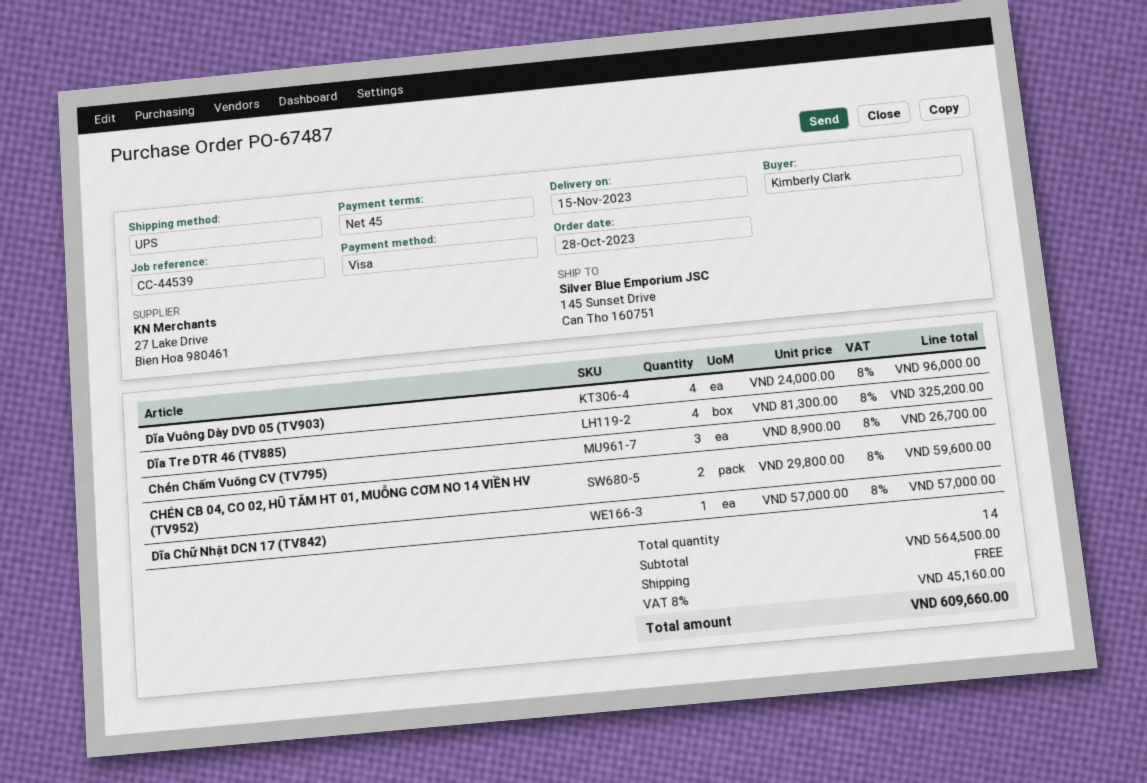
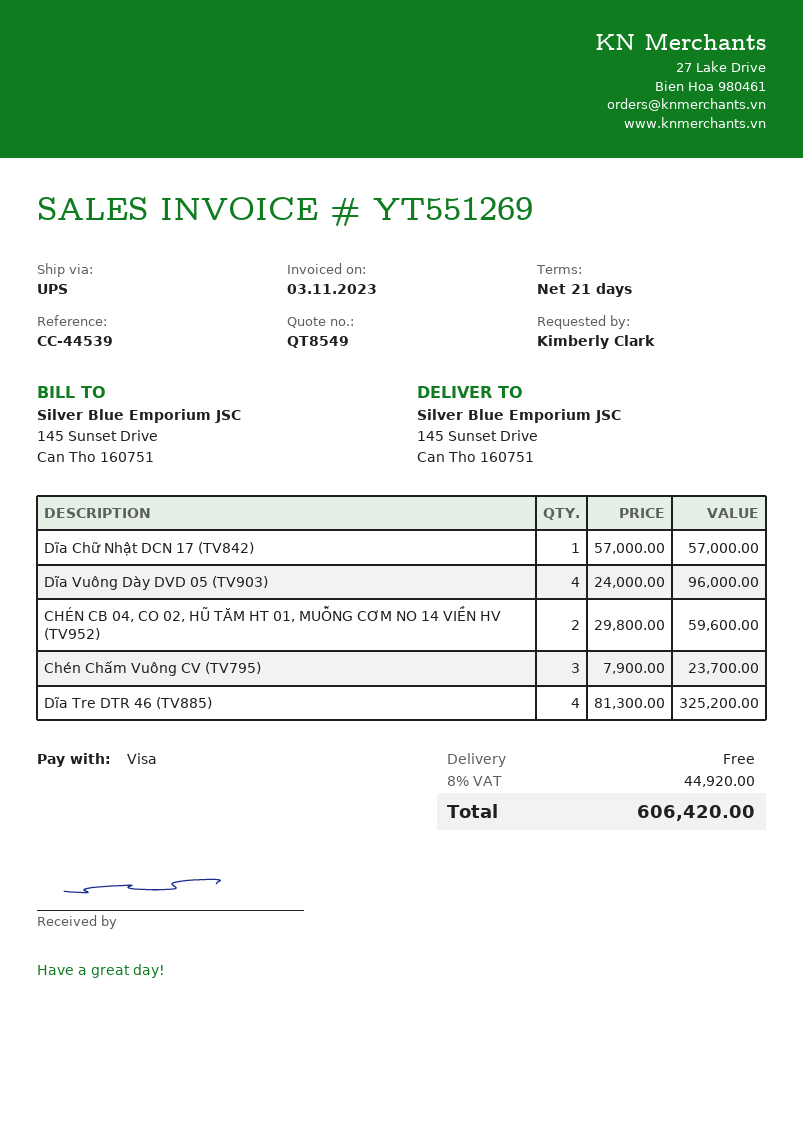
payment terms: 45 days -> 21 days
Chén Chấm Vuông CV (TV795): 3 x 8900.00 = 26700.00 -> 3 x 7900.00 = 23700.00
tax: 8% = 45160.00 -> 8% = 44920.00
total: 609660.00 -> 606420.00

